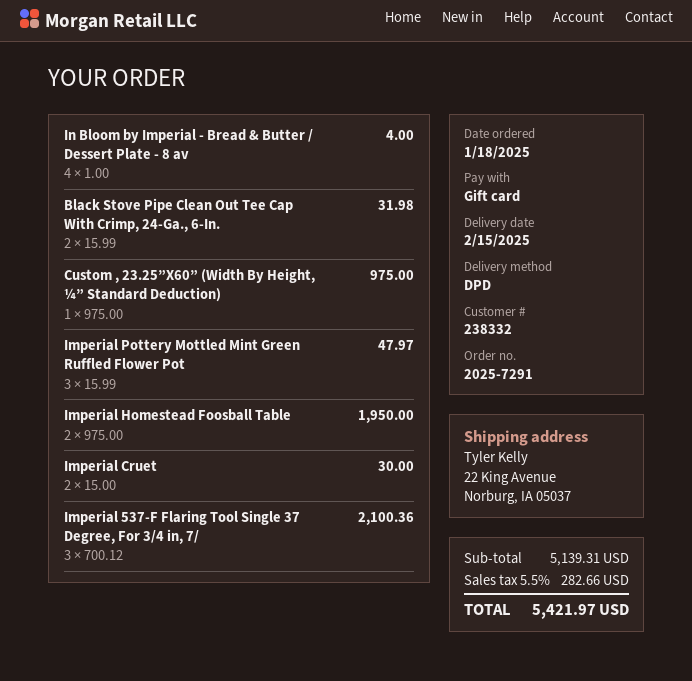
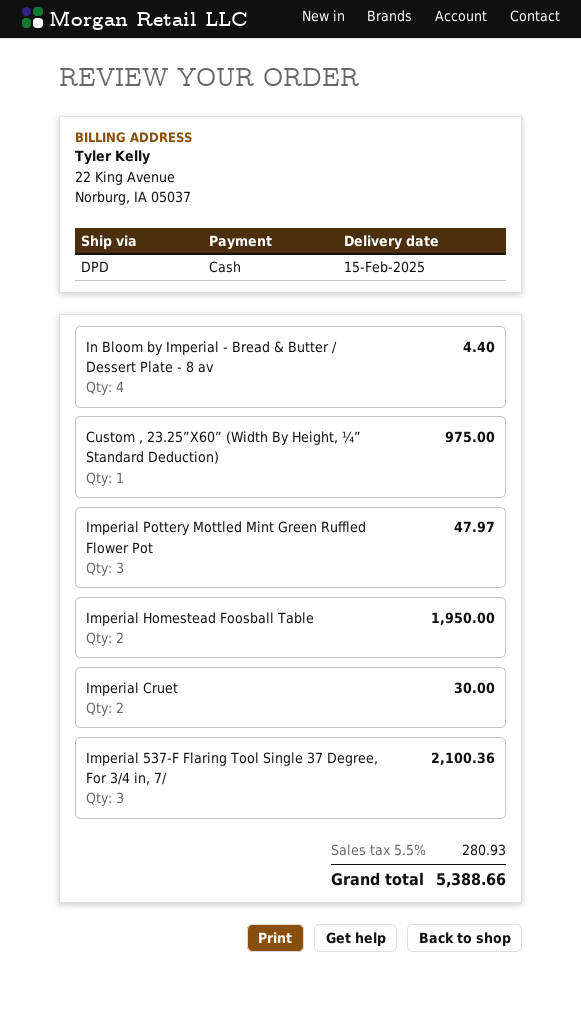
payment method: gift card -> cash
In Bloom by Imperial - Bread & Butter / Dessert Plate - 8 av: 4 for 4.00 -> 4 for 4.40
Black Stove Pipe Clean Out Tee Cap With Crimp, 24-Ga., 6-In.: 2 for 31.98 -> none
tax: 5.5% = 282.66 -> 5.5% = 280.93
total: 5421.97 -> 5388.66

